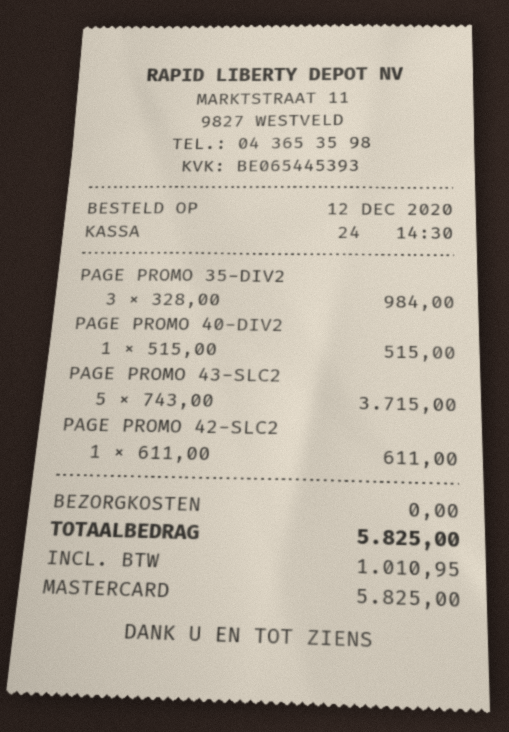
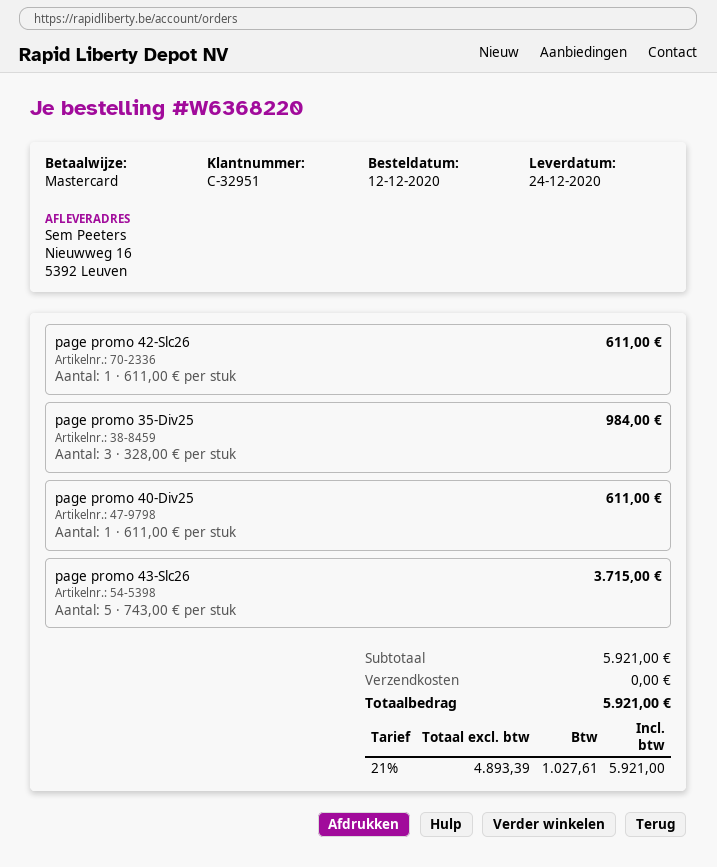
PAGE PROMO 40-DIV2: 1 x 515.00 = 515.00 -> 1 x 611.00 = 611.00
tax: 1010.95 -> 1027.61
total: 5825.00 -> 5921.00

